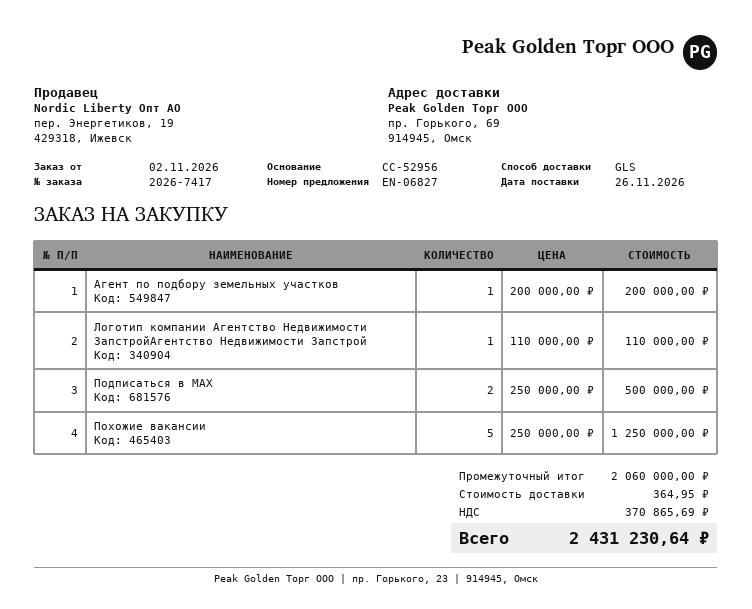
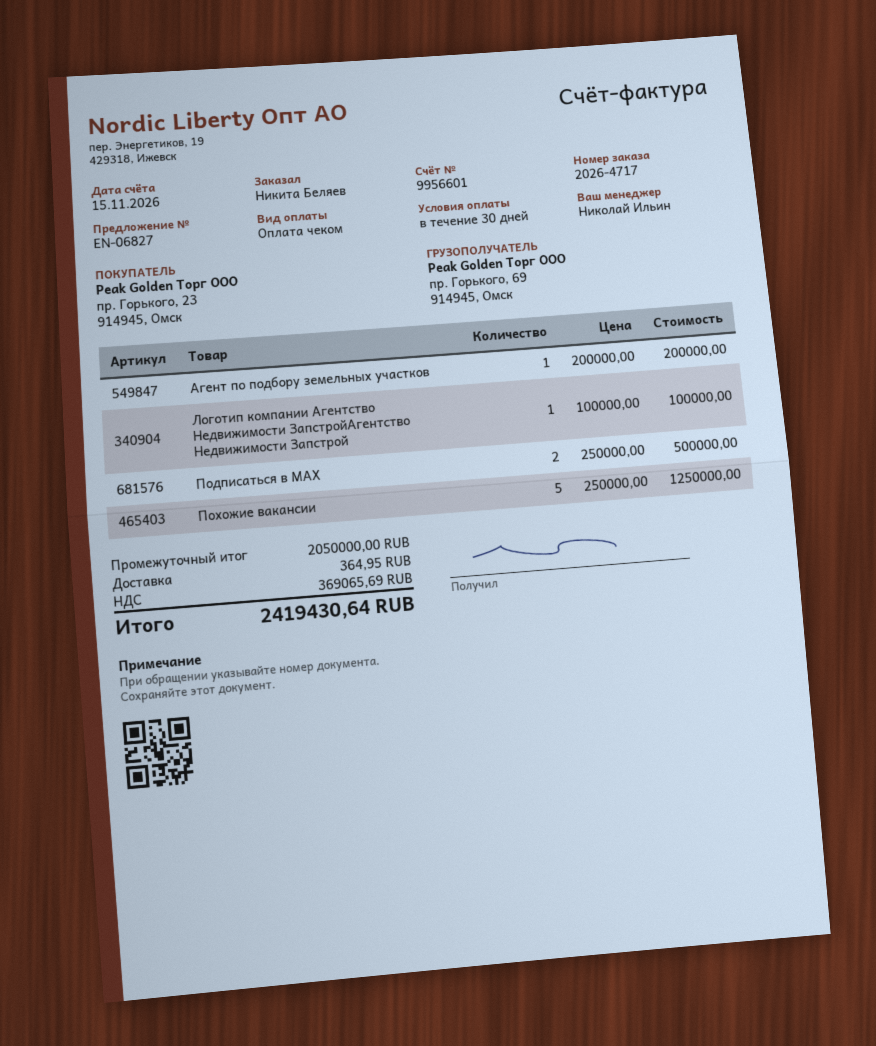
order number: 2026-7417 -> 2026-4717
Логотип компании Агентство Недвижимости ЗапстройАгентство Недвижимости Запстрой: 1 x 110000.00 = 110000.00 -> 1 x 100000.00 = 100000.00
subtotal: 2060000.00 -> 2050000.00
tax: 370865.69 -> 369065.69
total: 2431230.64 -> 2419430.64

